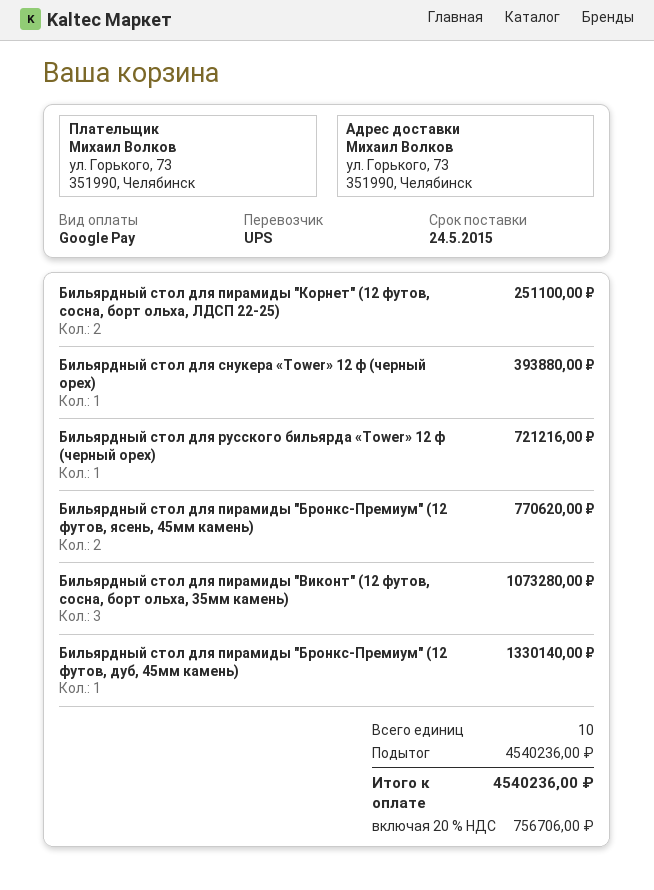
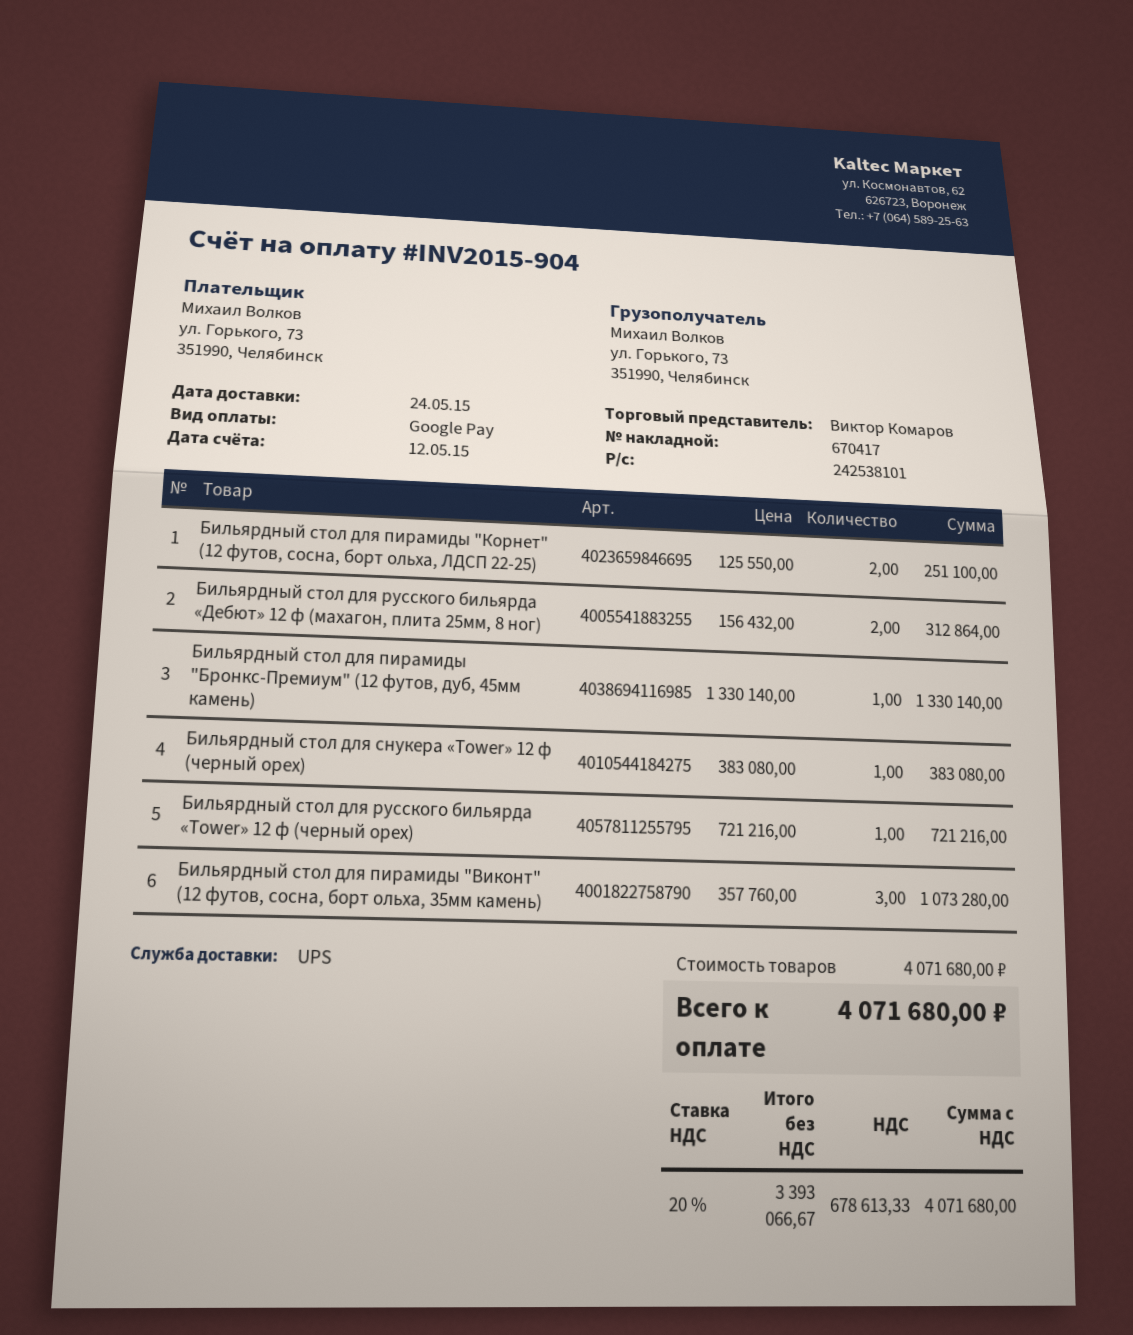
Бильярдный стол для снукера «Tower» 12 ф (черный орех): 1 for 393880.00 -> 1 for 383080.00
Бильярдный стол для пирамиды "Бронкс-Премиум" (12 футов, ясень, 45мм камень): 2 for 770620.00 -> none
Бильярдный стол для русского бильярда «Дебют» 12 ф (махагон, плита 25мм, 8 ног): none -> 2 for 312864.00
subtotal: 4540236.00 -> 4071680.00
tax: 20% = 756706.00 -> 20% = 678613.33
total: 4540236.00 -> 4071680.00

